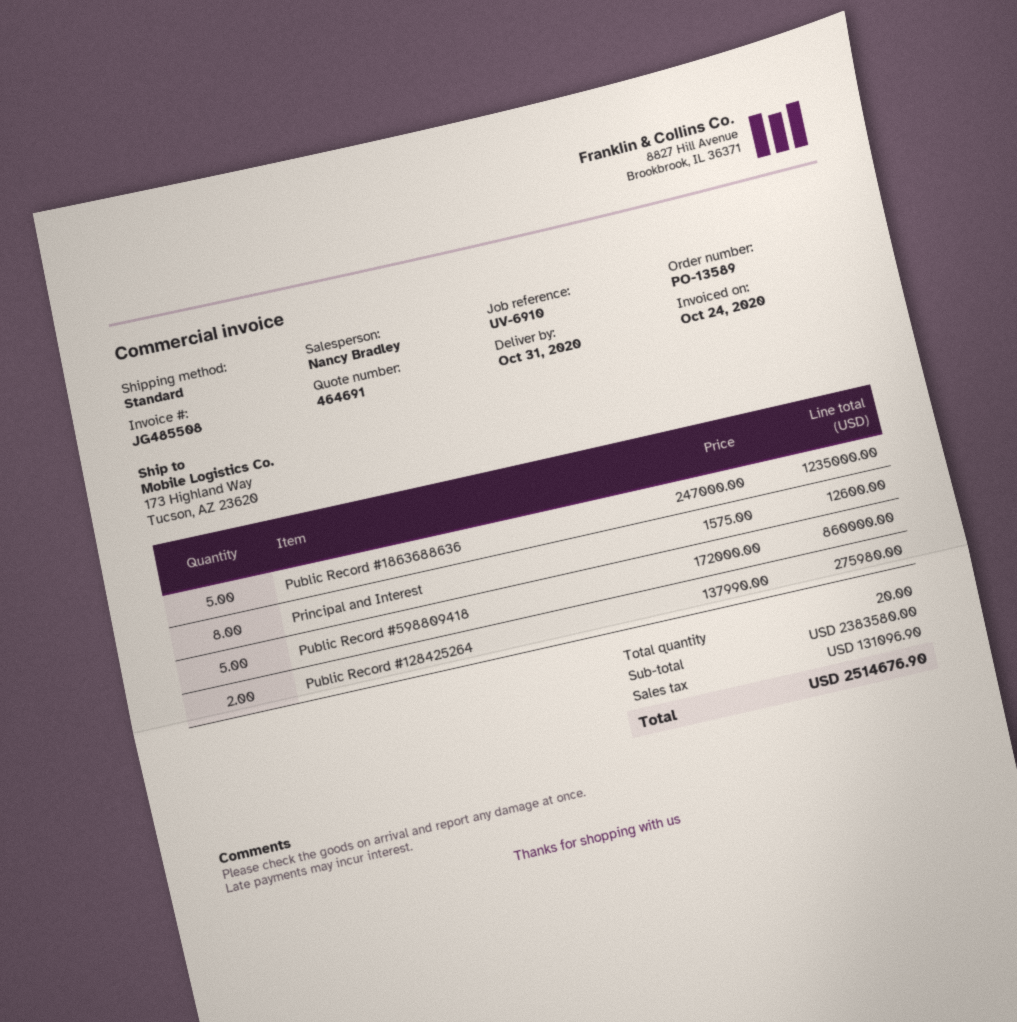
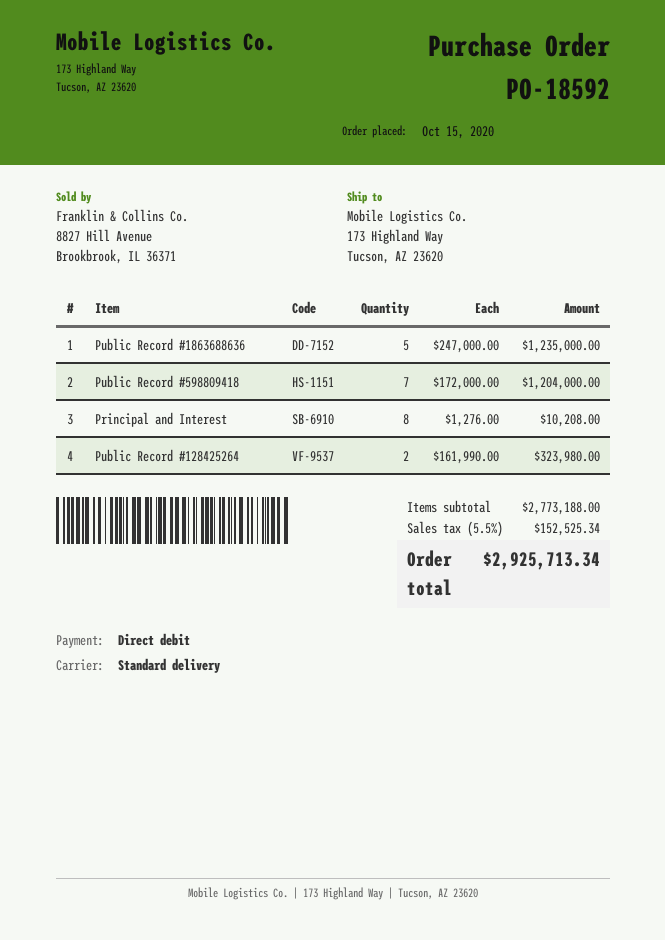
order number: PO-13589 -> PO-18592
Principal and Interest: 8 x 1575.00 = 12600.00 -> 8 x 1276.00 = 10208.00
Public Record #598809418: 5 x 172000.00 = 860000.00 -> 7 x 172000.00 = 1204000.00
Public Record #128425264: 2 x 137990.00 = 275980.00 -> 2 x 161990.00 = 323980.00
subtotal: 2383580.00 -> 2773188.00
tax: 131096.90 -> 152525.34
total: 2514676.90 -> 2925713.34

